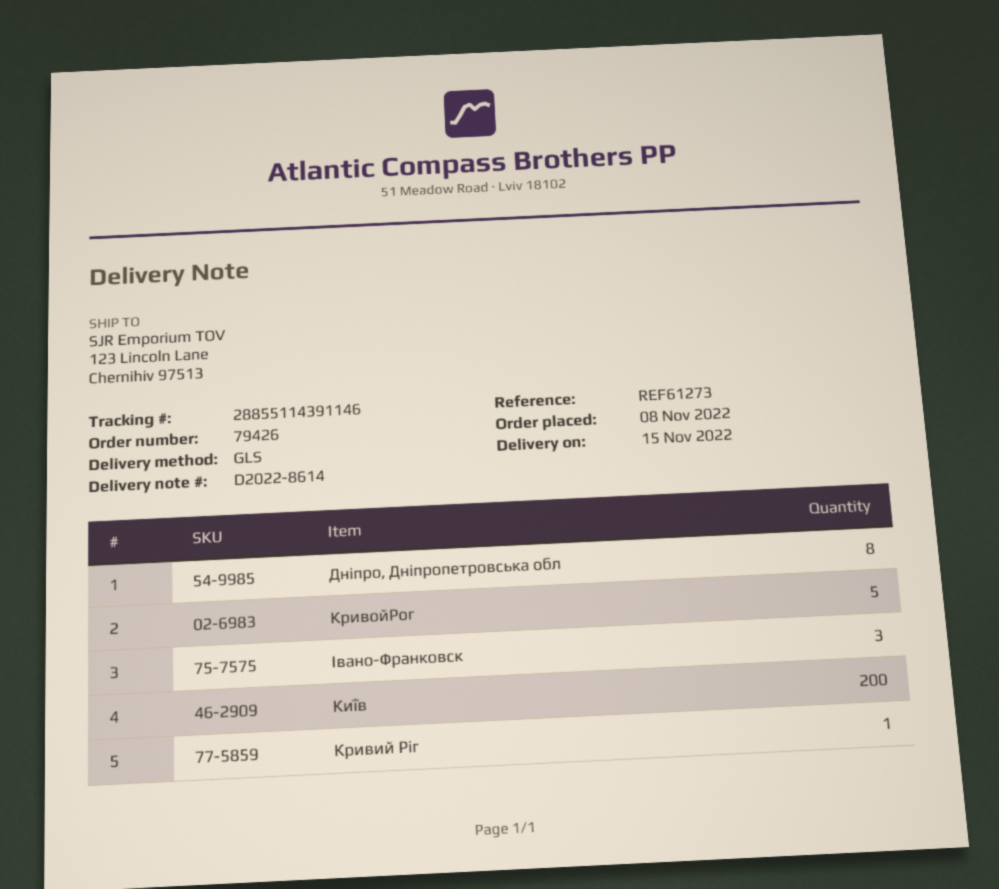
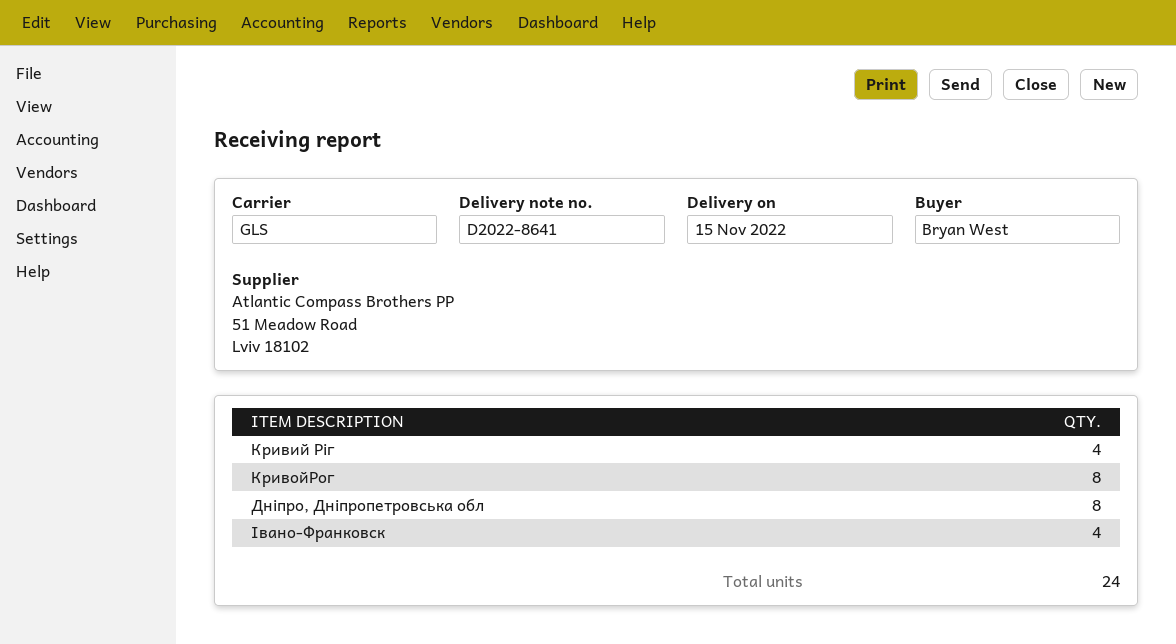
delivery note number: D2022-8614 -> D2022-8641
КривойРог: 5 -> 8
Івано-Франковск: 3 -> 4
Київ: 200 -> none
Кривий Ріг: 1 -> 4

